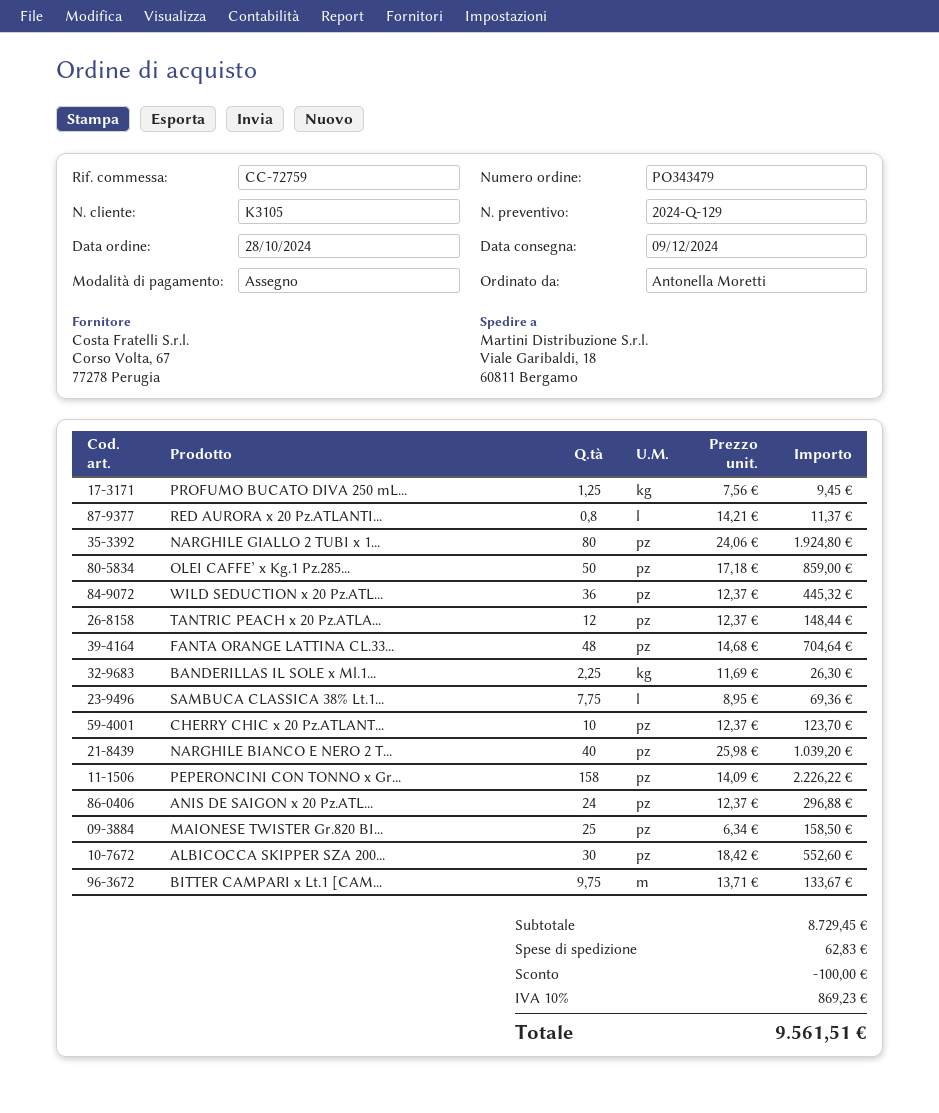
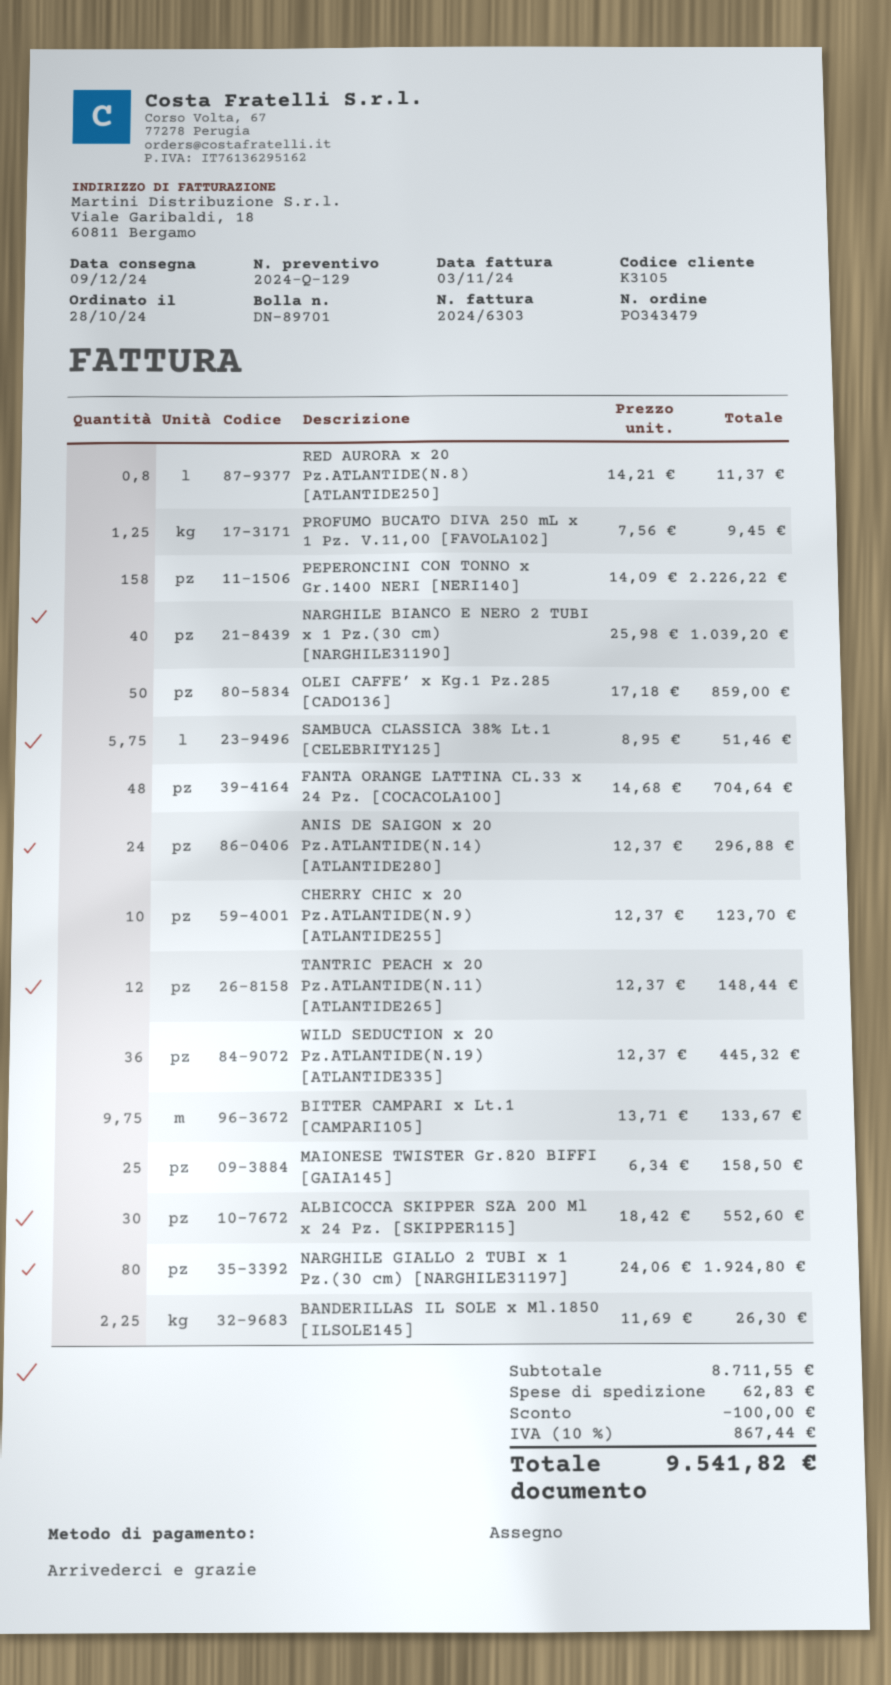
SAMBUCA CLASSICA 38% Lt.1...: 7.75 x 8.95 = 69.36 -> 5.75 x 8.95 = 51.46
subtotal: 8729.45 -> 8711.55
tax: 10% = 869.23 -> 10% = 867.44
total: 9561.51 -> 9541.82

